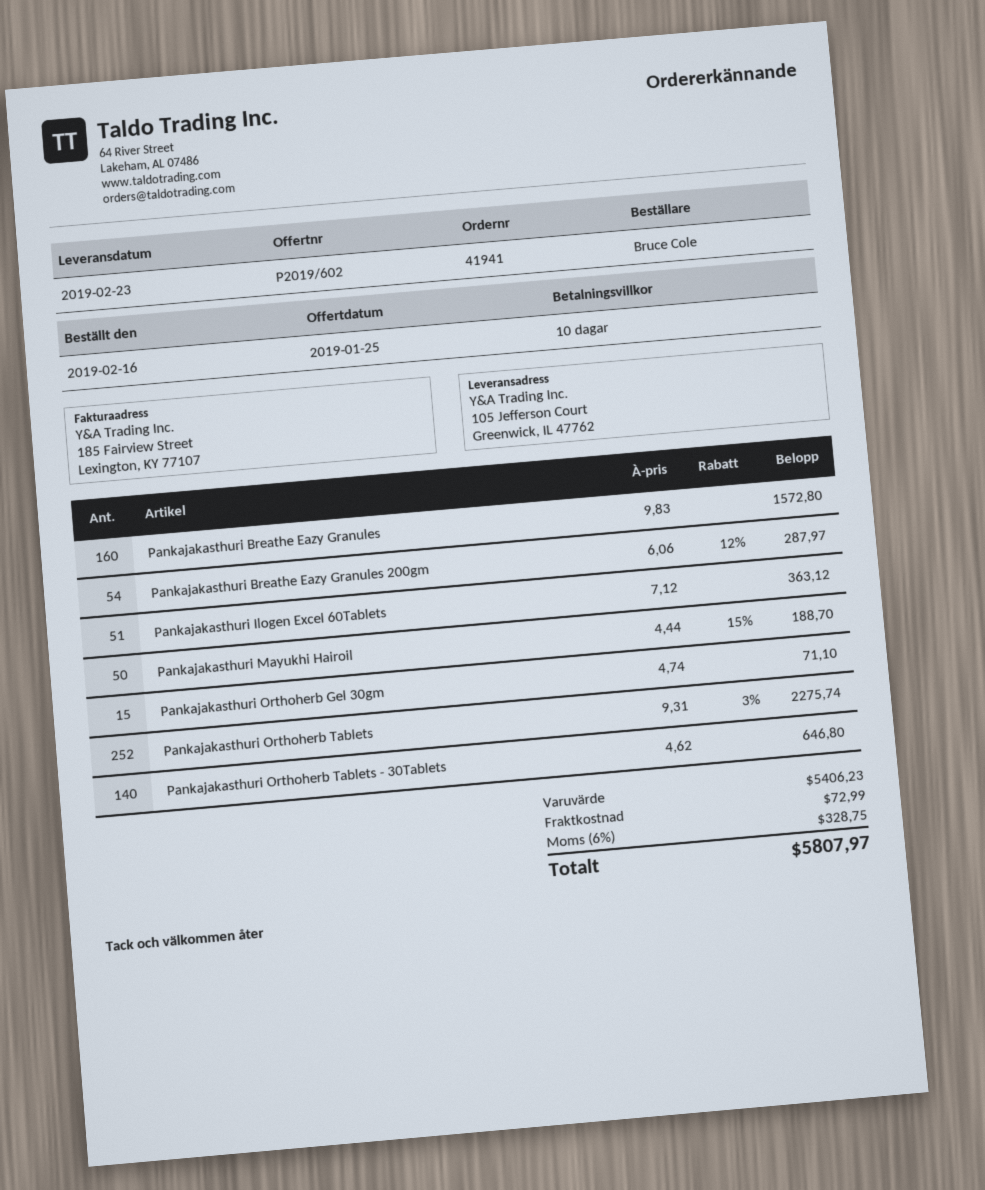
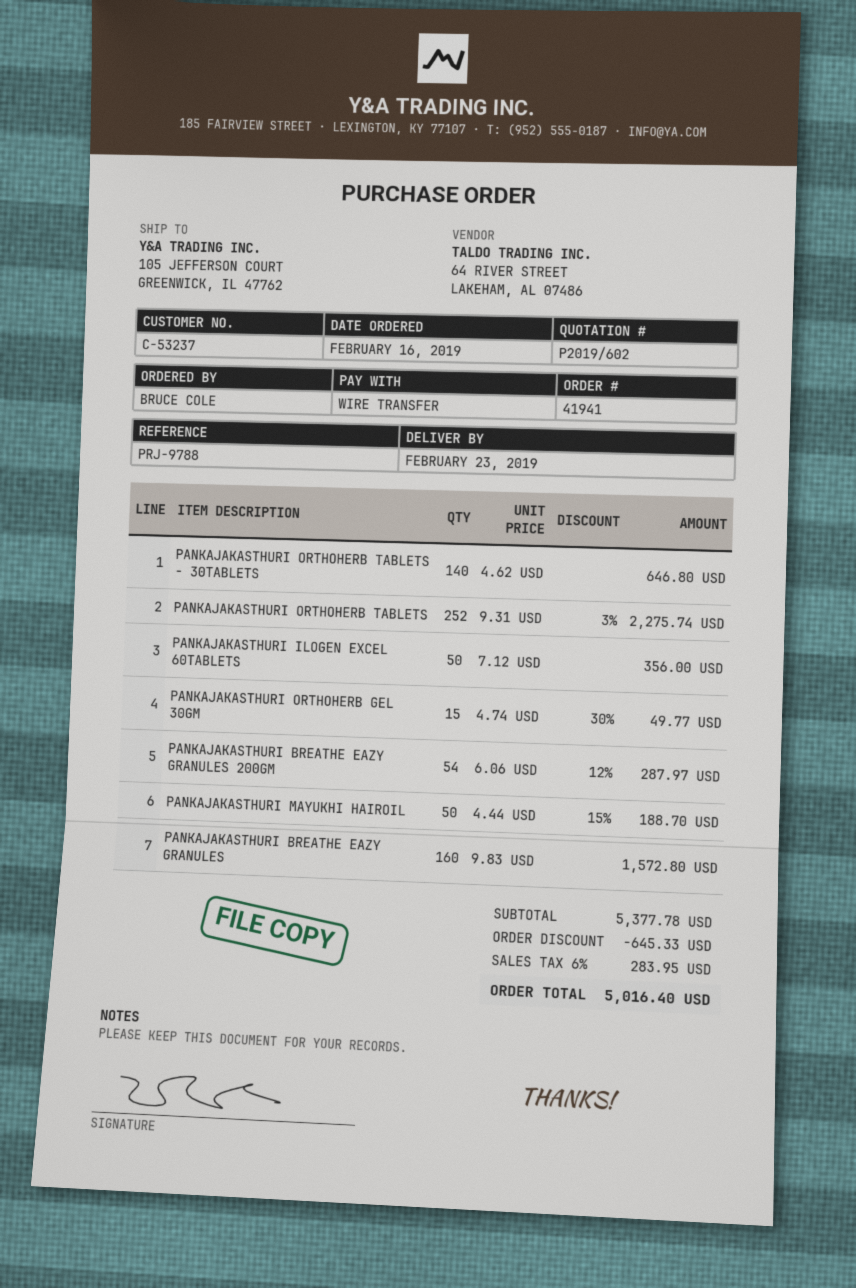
Pankajakasthuri Ilogen Excel 60Tablets: 51 x 7.12 = 363.12 -> 50 x 7.12 = 356.00
Pankajakasthuri Orthoherb Gel 30gm: 15 x 4.74 = 71.10 -> 15 x 4.74 - 30% = 49.77
subtotal: 5406.23 -> 5377.78
discount: none -> 645.33
shipping: 72.99 -> none
tax: 6% = 328.75 -> 6% = 283.95
total: 5807.97 -> 5016.40

